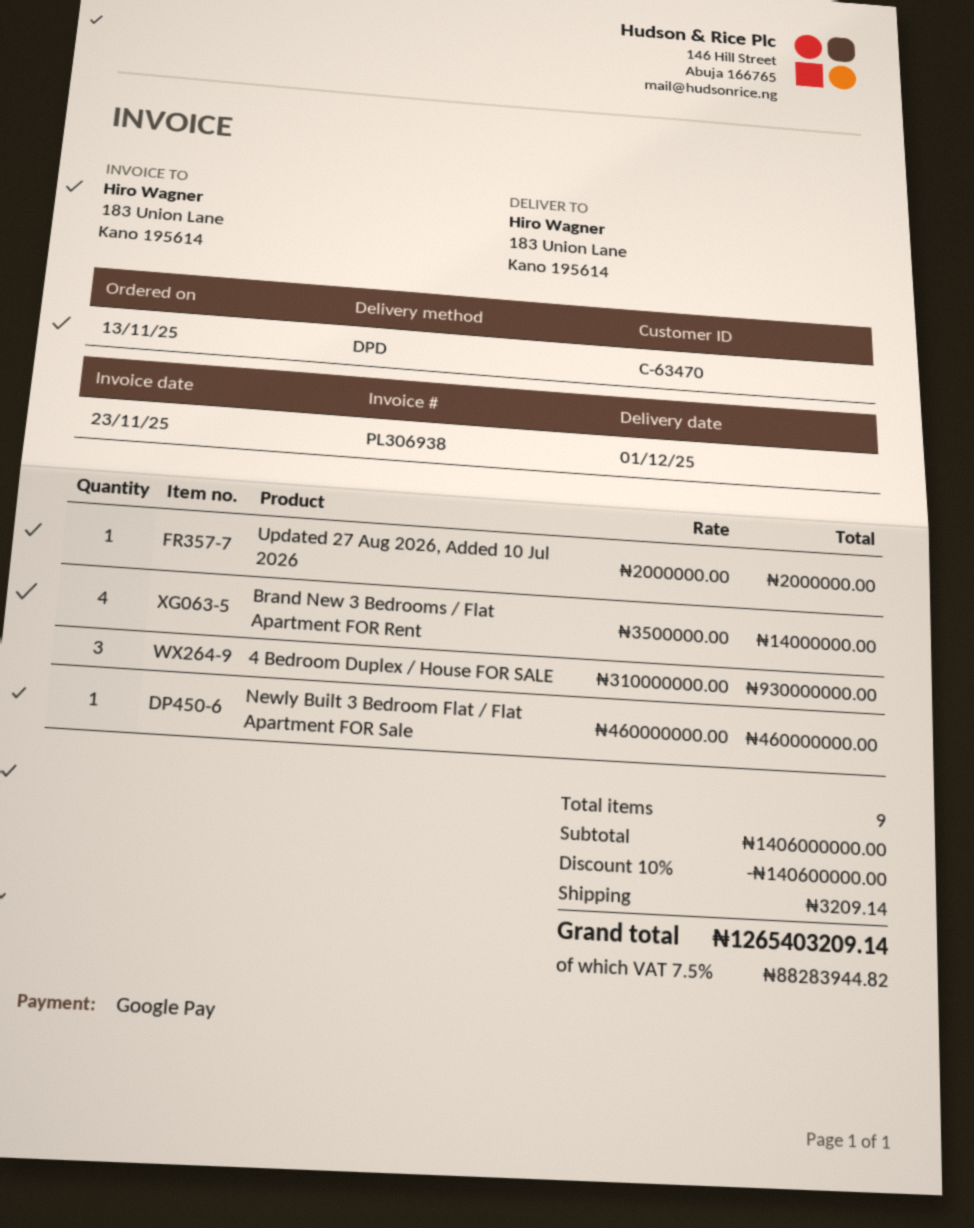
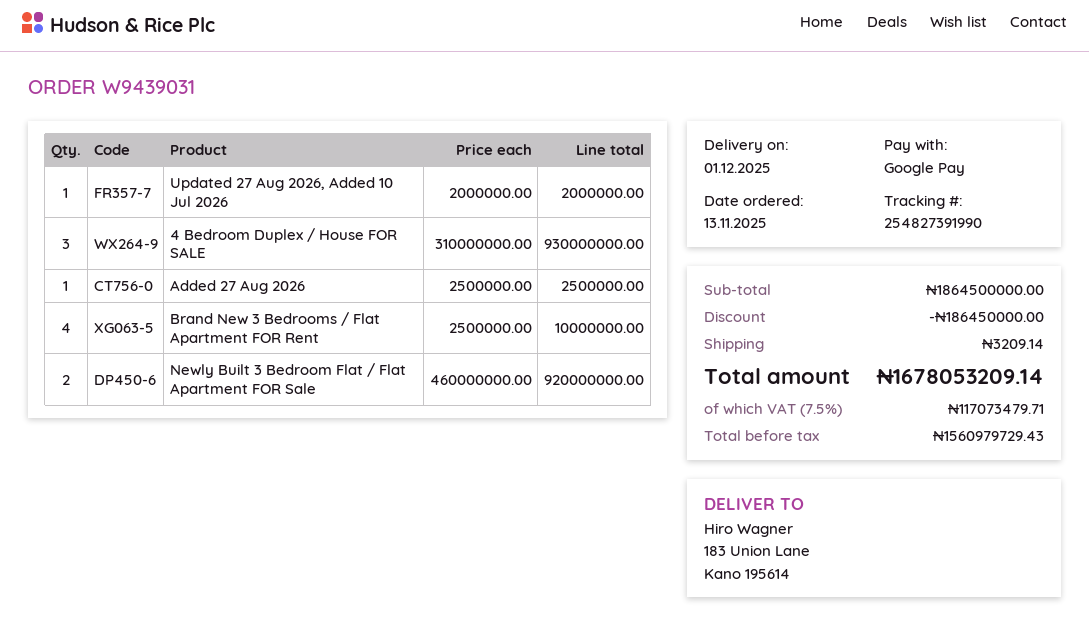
Brand New 3 Bedrooms / Flat Apartment FOR Rent: 4 x 3500000.00 = 14000000.00 -> 4 x 2500000.00 = 10000000.00
Newly Built 3 Bedroom Flat / Flat Apartment FOR Sale: 1 x 460000000.00 = 460000000.00 -> 2 x 460000000.00 = 920000000.00
Added 27 Aug 2026: none -> 1 x 2500000.00 = 2500000.00
subtotal: 1406000000.00 -> 1864500000.00
discount: 140600000.00 -> 186450000.00
tax: 7.5% = 88283944.82 -> 7.5% = 117073479.71
total: 1265403209.14 -> 1678053209.14

